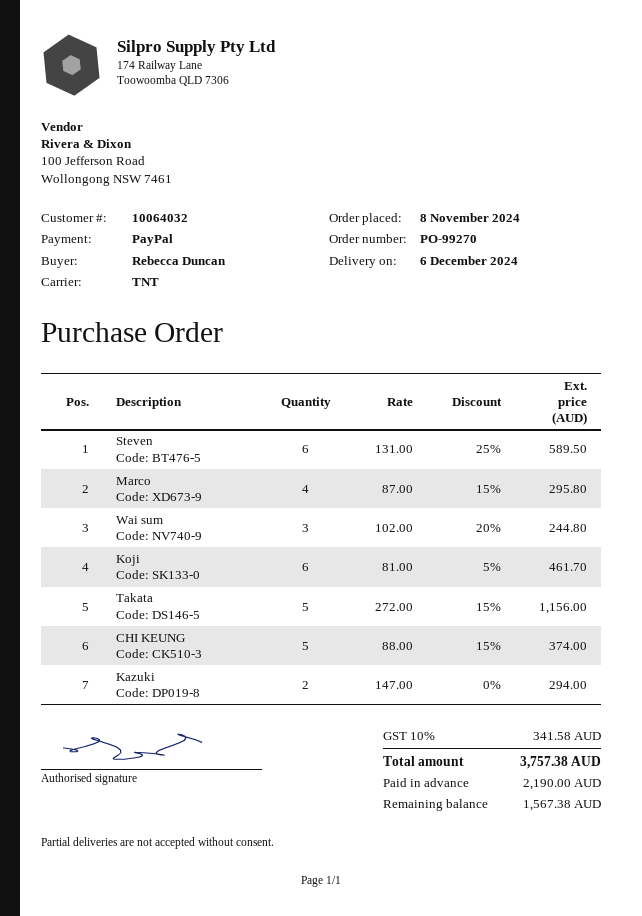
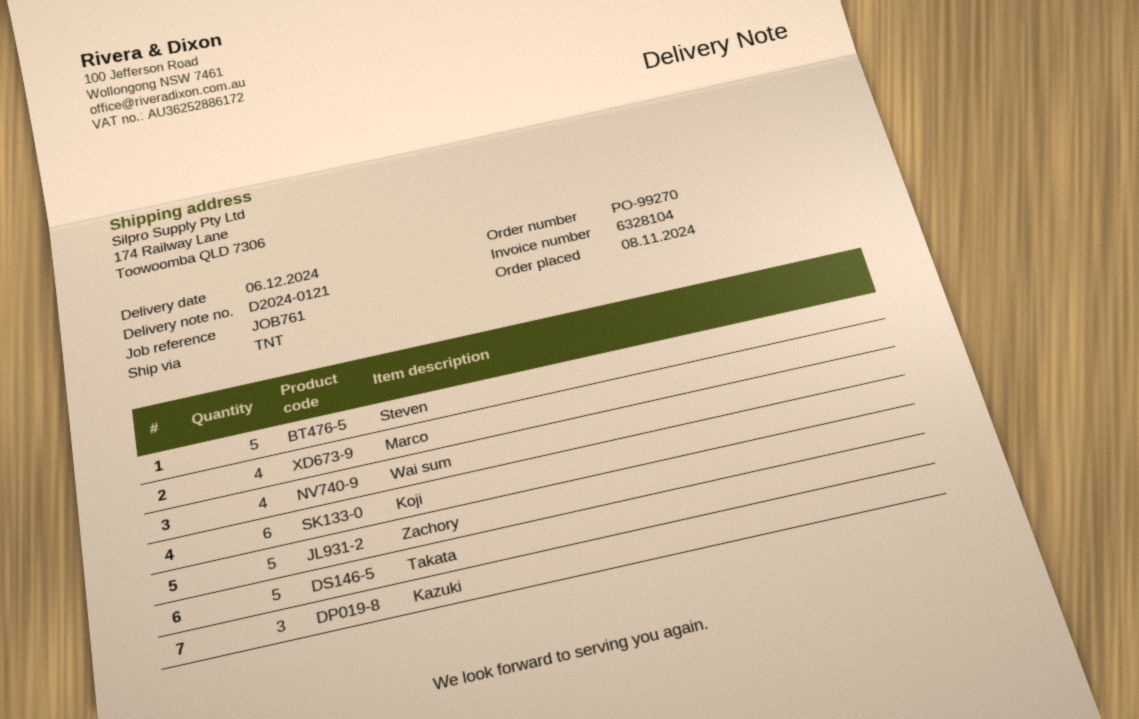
Steven: 6 -> 5
Wai sum: 3 -> 4
CHI KEUNG: 5 -> none
Kazuki: 2 -> 3
Zachory: none -> 5

